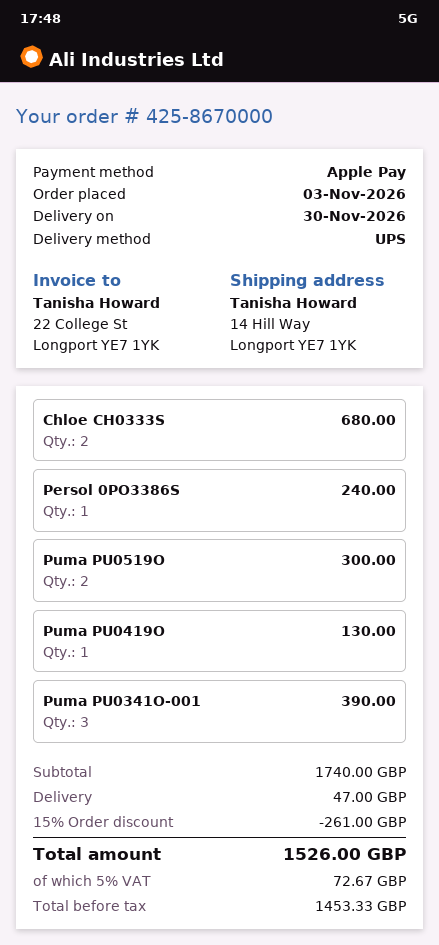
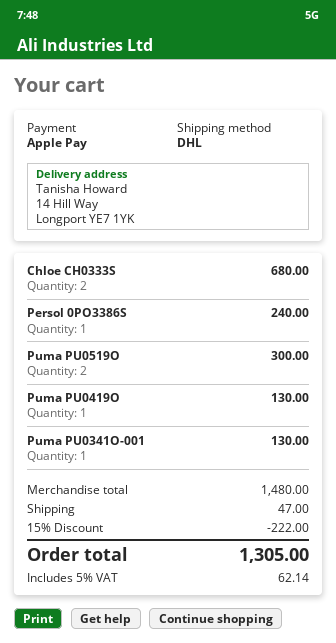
shipping method: UPS -> DHL
Puma PU0341O-001: 3 for 390.00 -> 1 for 130.00
subtotal: 1740.00 -> 1480.00
discount: 15% = 261.00 -> 15% = 222.00
tax: 5% = 72.67 -> 5% = 62.14
total: 1526.00 -> 1305.00

